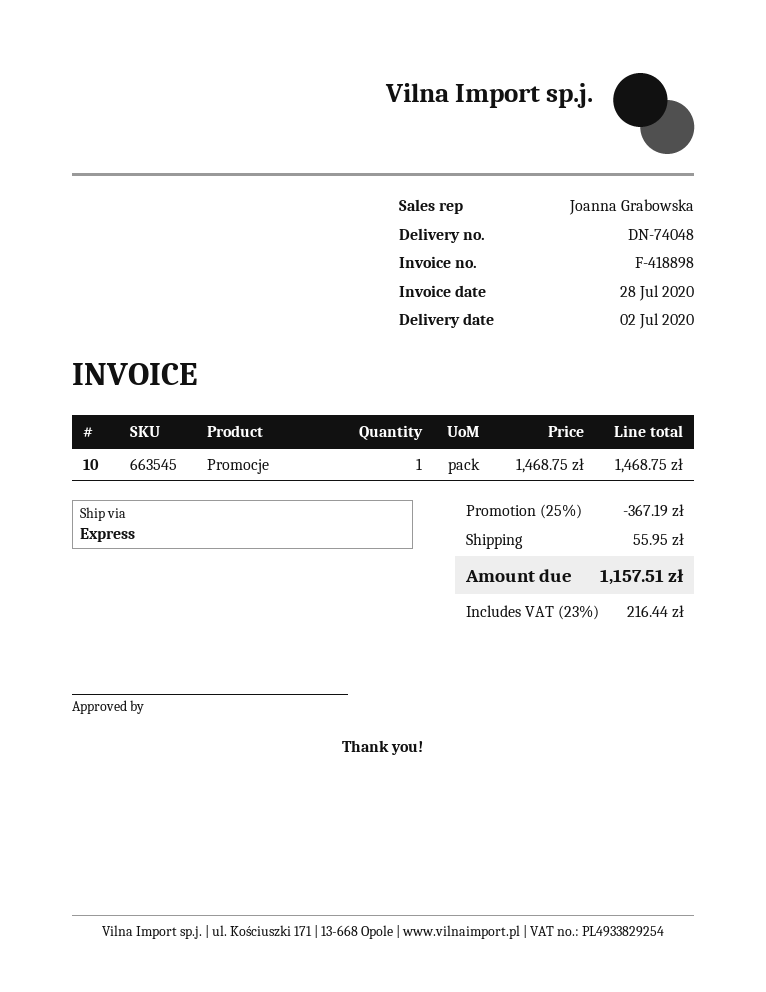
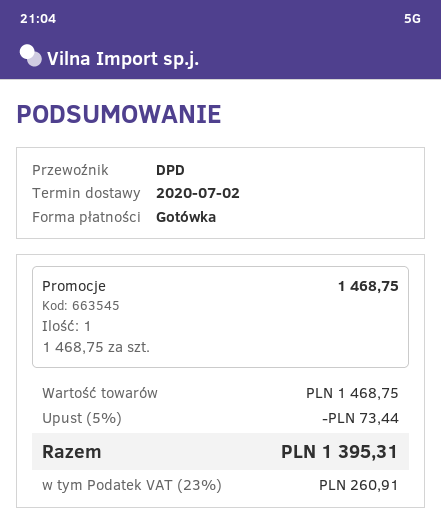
shipping method: express -> DPD
discount: 25% = 367.19 -> 5% = 73.44
shipping: 55.95 -> none
tax: 23% = 216.44 -> 23% = 260.91
total: 1157.51 -> 1395.31

